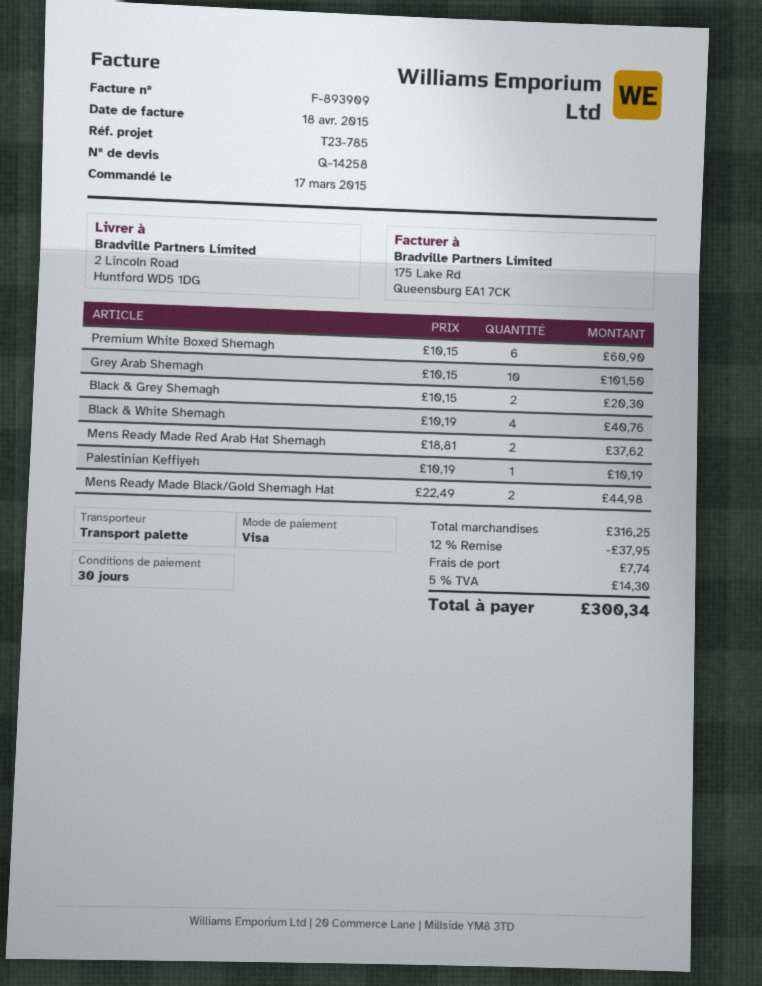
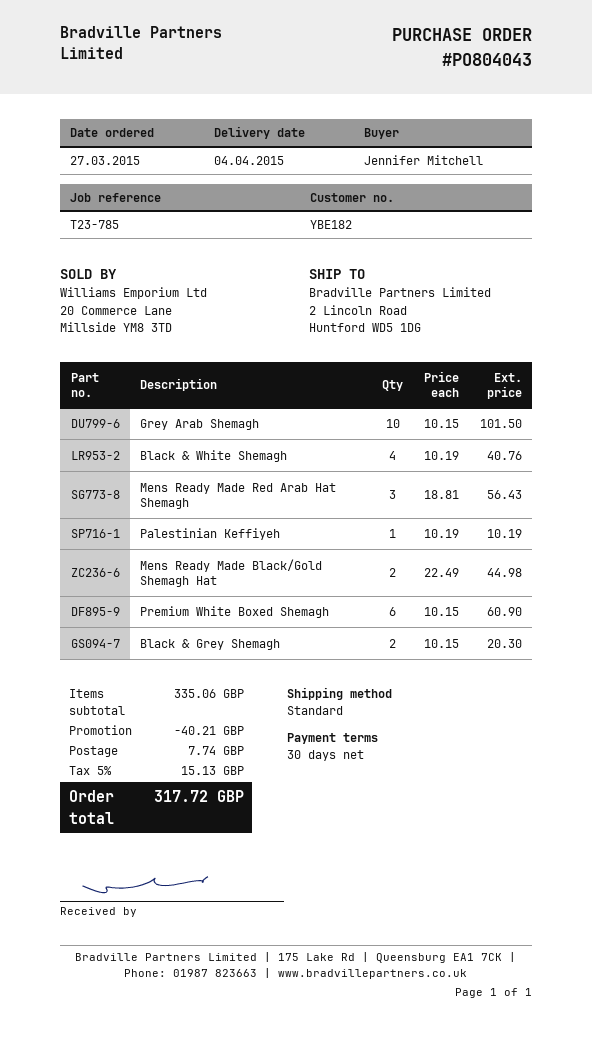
order date: 2015-03-17 -> 2015-03-27
shipping method: pallet freight -> standard
Mens Ready Made Red Arab Hat Shemagh: 2 x 18.81 = 37.62 -> 3 x 18.81 = 56.43
subtotal: 316.25 -> 335.06
discount: 37.95 -> 40.21
tax: 5% = 14.30 -> 5% = 15.13
total: 300.34 -> 317.72

